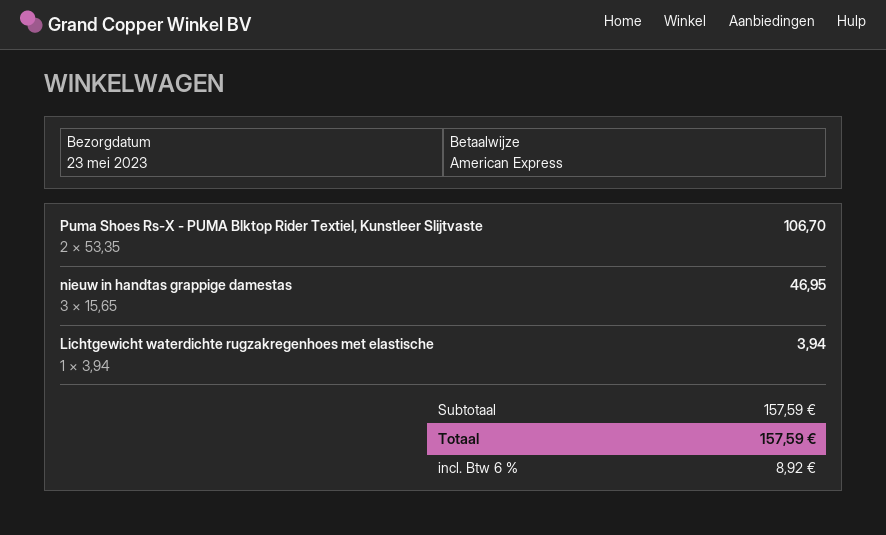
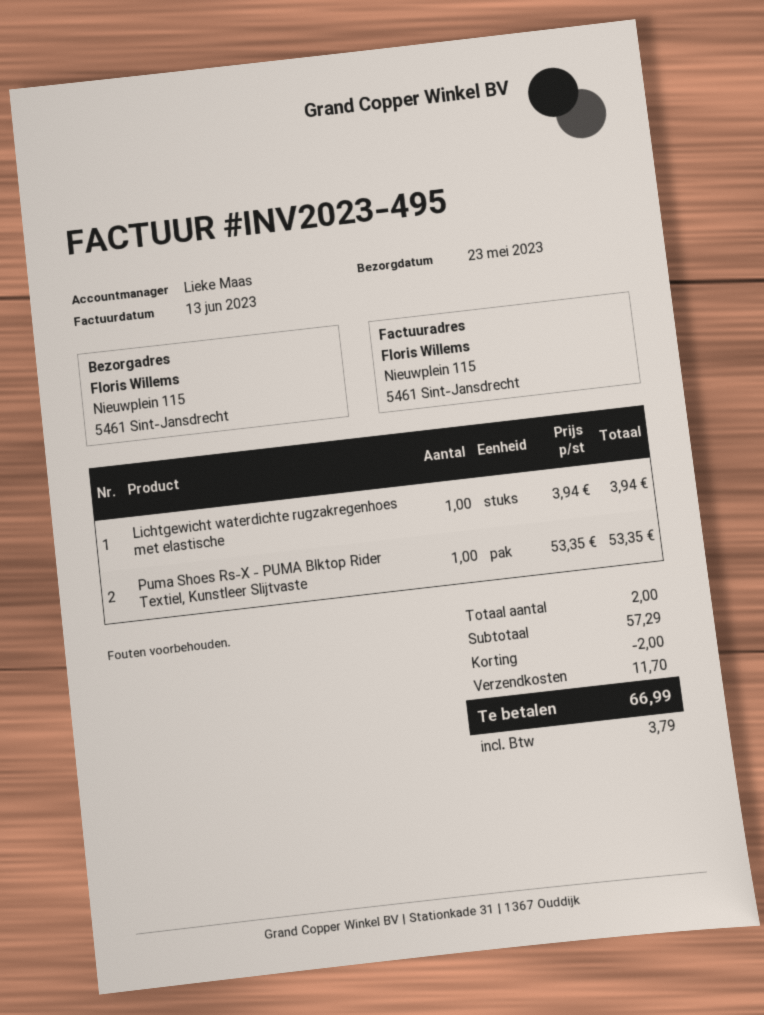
Puma Shoes Rs-X - PUMA Blktop Rider Textiel, Kunstleer Slijtvaste: 2 x 53.35 = 106.70 -> 1 x 53.35 = 53.35
nieuw in handtas grappige damestas: 3 x 15.65 = 46.95 -> none
subtotal: 157.59 -> 57.29
discount: none -> 2.00
shipping: none -> 11.70
tax: 8.92 -> 3.79
total: 157.59 -> 66.99

